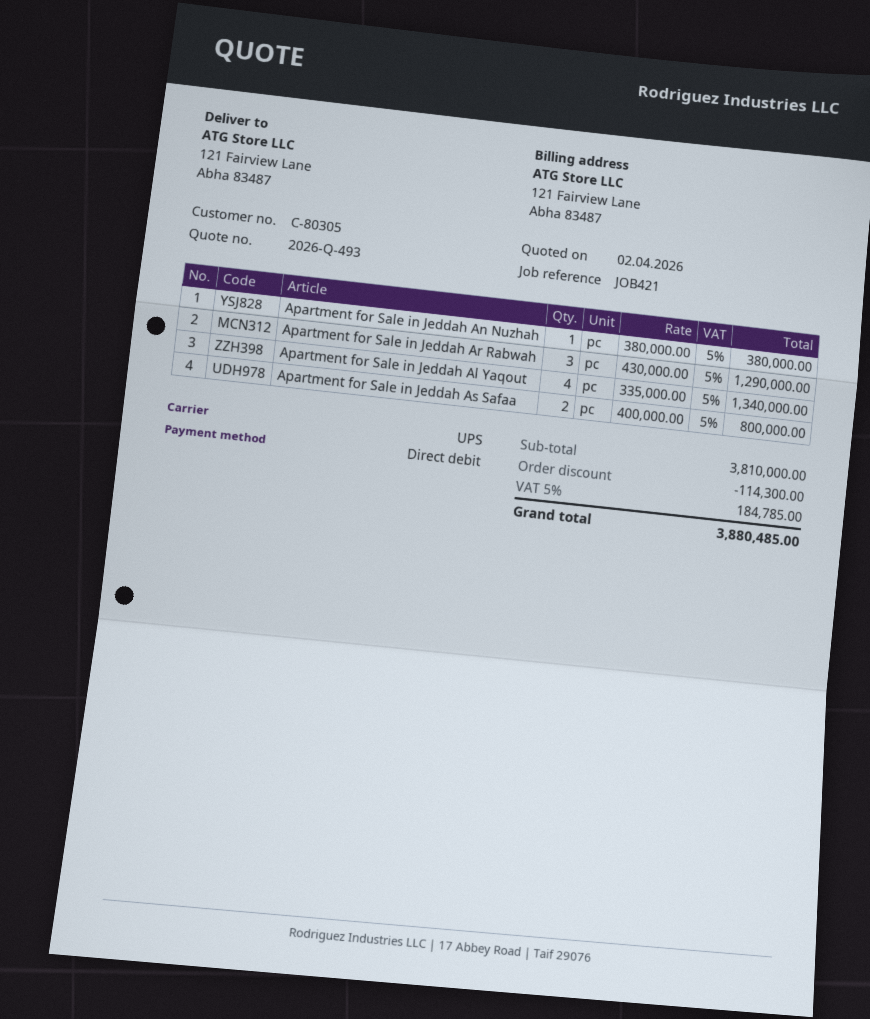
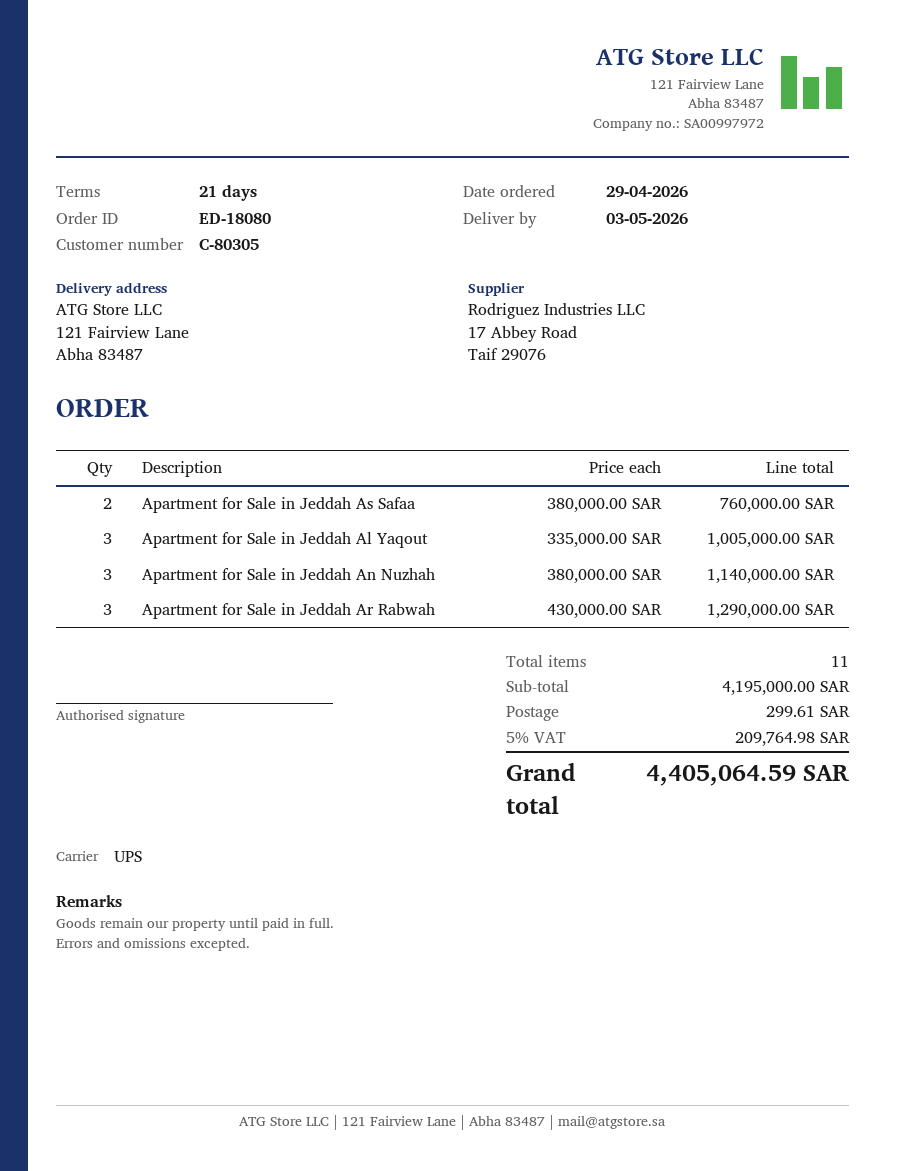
Apartment for Sale in Jeddah An Nuzhah: 1 x 380000.00 = 380000.00 -> 3 x 380000.00 = 1140000.00
Apartment for Sale in Jeddah Al Yaqout: 4 x 335000.00 = 1340000.00 -> 3 x 335000.00 = 1005000.00
Apartment for Sale in Jeddah As Safaa: 2 x 400000.00 = 800000.00 -> 2 x 380000.00 = 760000.00
subtotal: 3810000.00 -> 4195000.00
discount: 114300.00 -> none
shipping: none -> 299.61
tax: 5% = 184785.00 -> 5% = 209764.98
total: 3880485.00 -> 4405064.59

